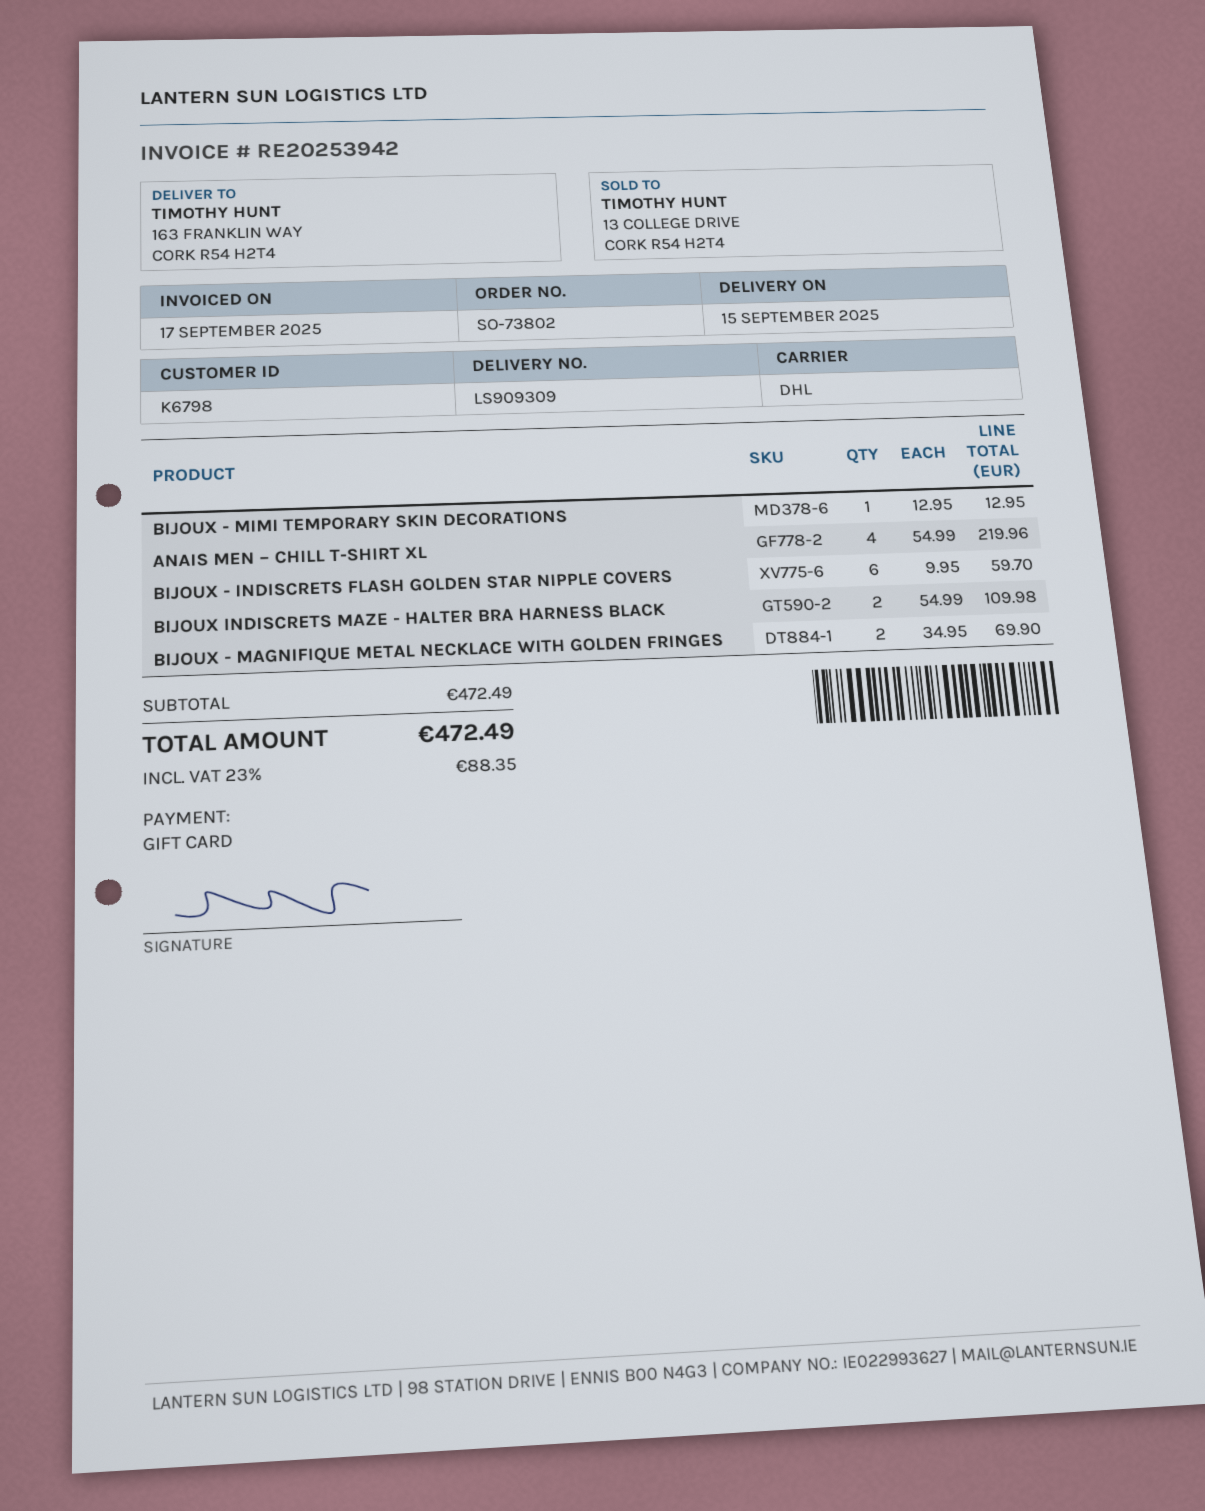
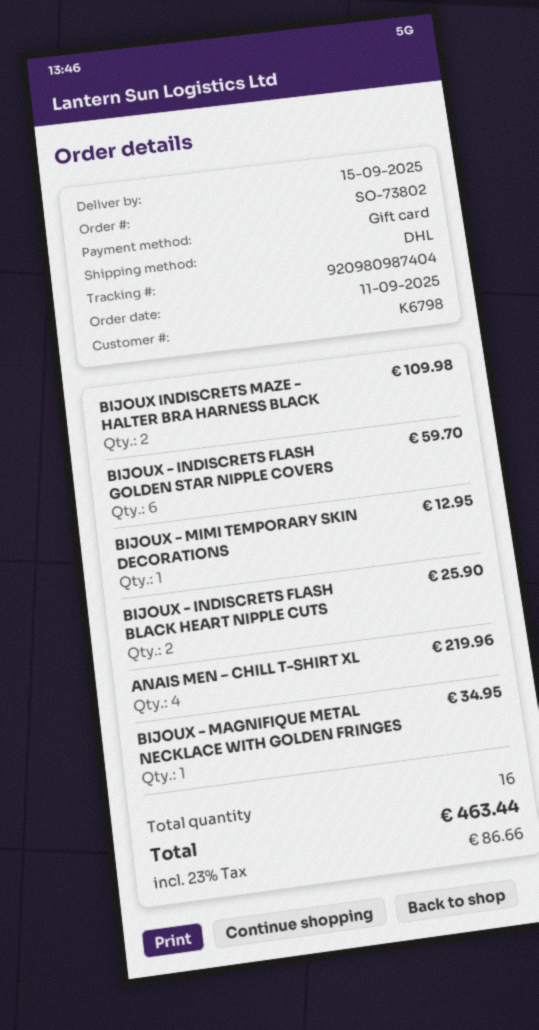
BIJOUX - MAGNIFIQUE METAL NECKLACE WITH GOLDEN FRINGES: 2 for 69.90 -> 1 for 34.95
BIJOUX - INDISCRETS FLASH BLACK HEART NIPPLE CUTS: none -> 2 for 25.90
tax: 23% = 88.35 -> 23% = 86.66
total: 472.49 -> 463.44

